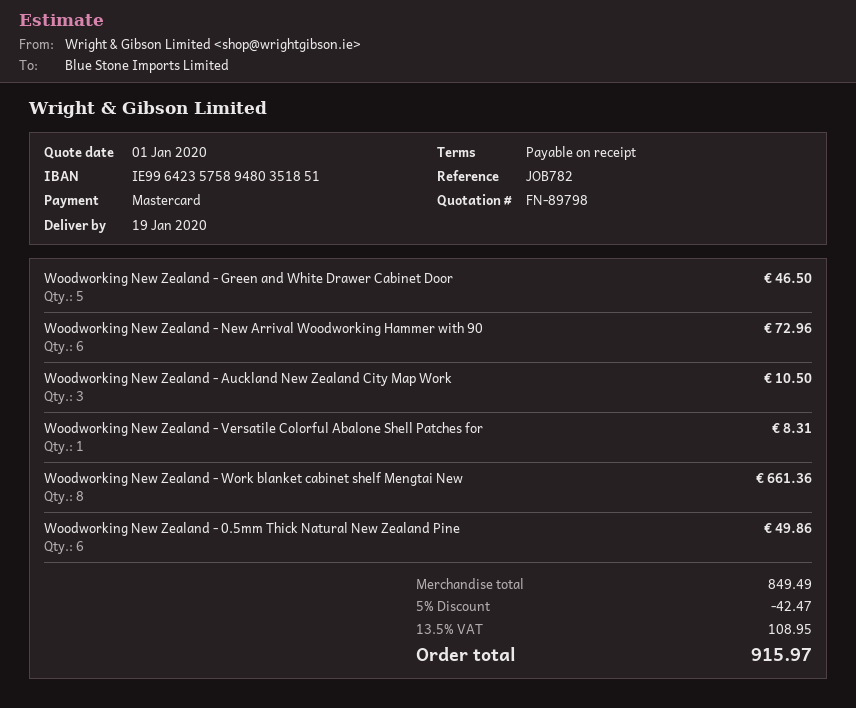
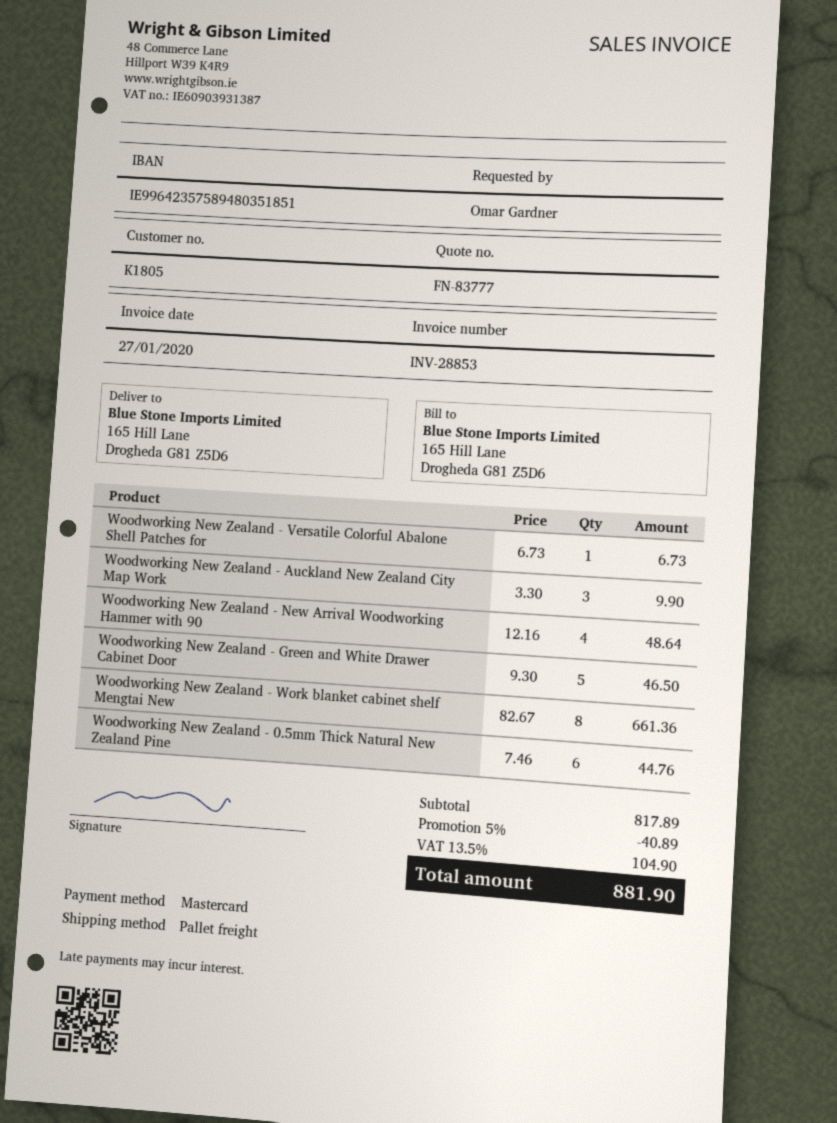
quote number: FN-89798 -> FN-83777
Woodworking New Zealand - New Arrival Woodworking Hammer with 90: 6 for 72.96 -> 4 for 48.64
Woodworking New Zealand - Auckland New Zealand City Map Work: 3 for 10.50 -> 3 for 9.90
Woodworking New Zealand - Versatile Colorful Abalone Shell Patches for: 1 for 8.31 -> 1 for 6.73
Woodworking New Zealand - 0.5mm Thick Natural New Zealand Pine: 6 for 49.86 -> 6 for 44.76
subtotal: 849.49 -> 817.89
discount: 5% = 42.47 -> 5% = 40.89
tax: 13.5% = 108.95 -> 13.5% = 104.90
total: 915.97 -> 881.90

